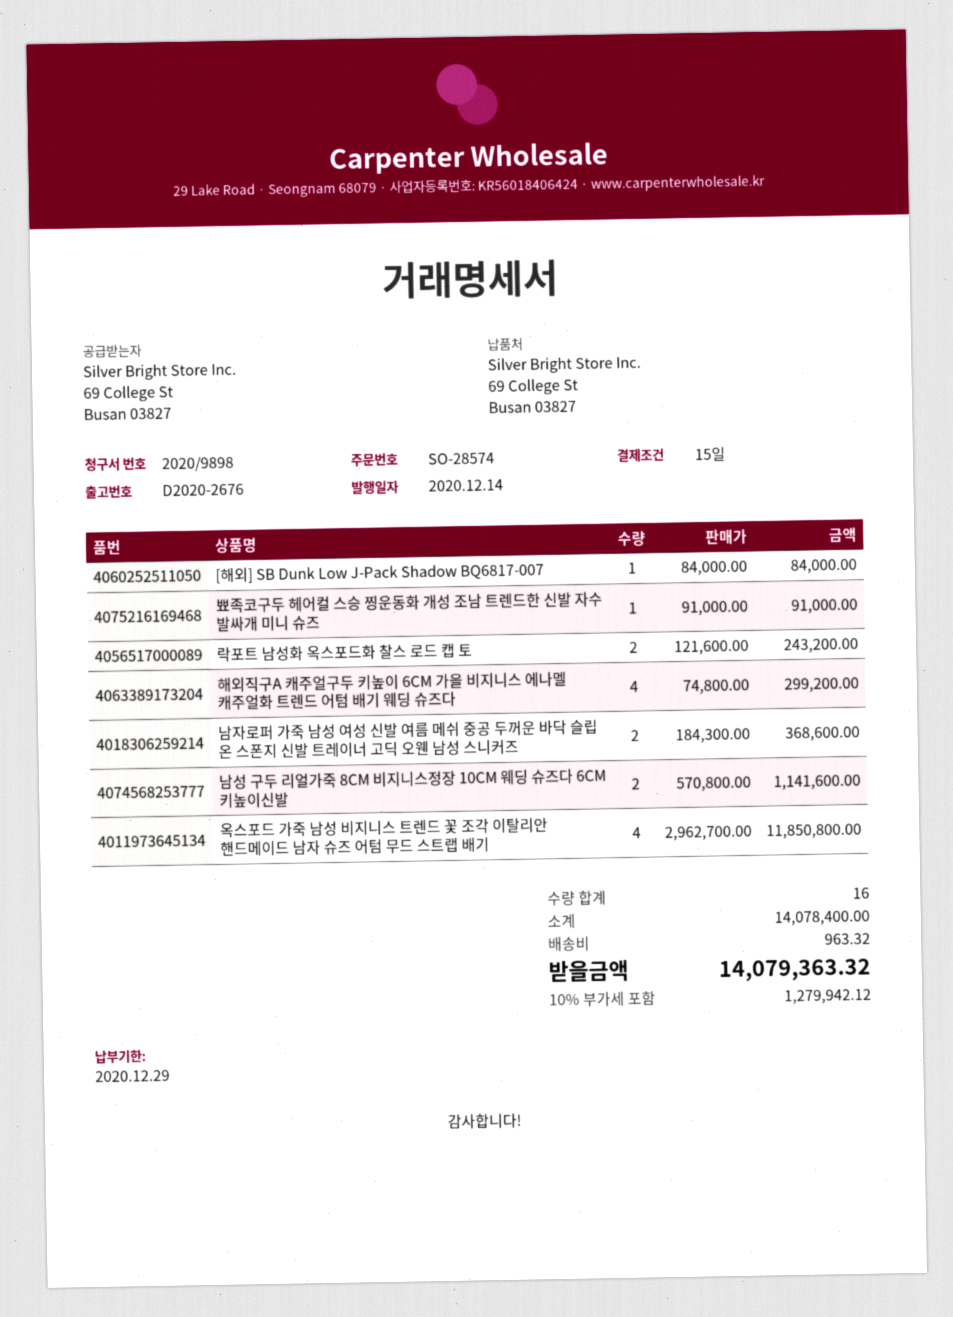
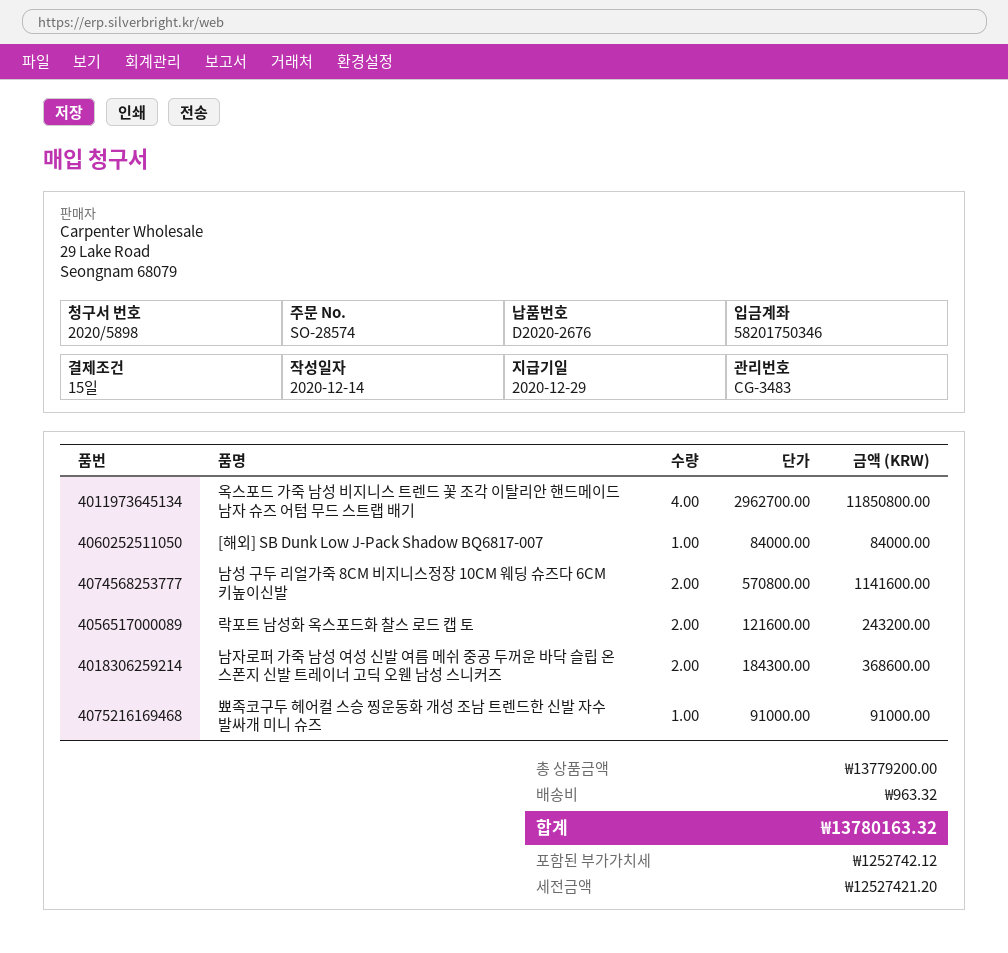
invoice number: 2020/9898 -> 2020/5898
해외직구A 캐주얼구두 키높이 6CM 가을 비지니스 에나멜 캐주얼화 트렌드 어텀 배기 웨딩 슈즈다: 4 x 74800.00 = 299200.00 -> none
subtotal: 14078400.00 -> 13779200.00
tax: 1279942.12 -> 1252742.12
total: 14079363.32 -> 13780163.32

